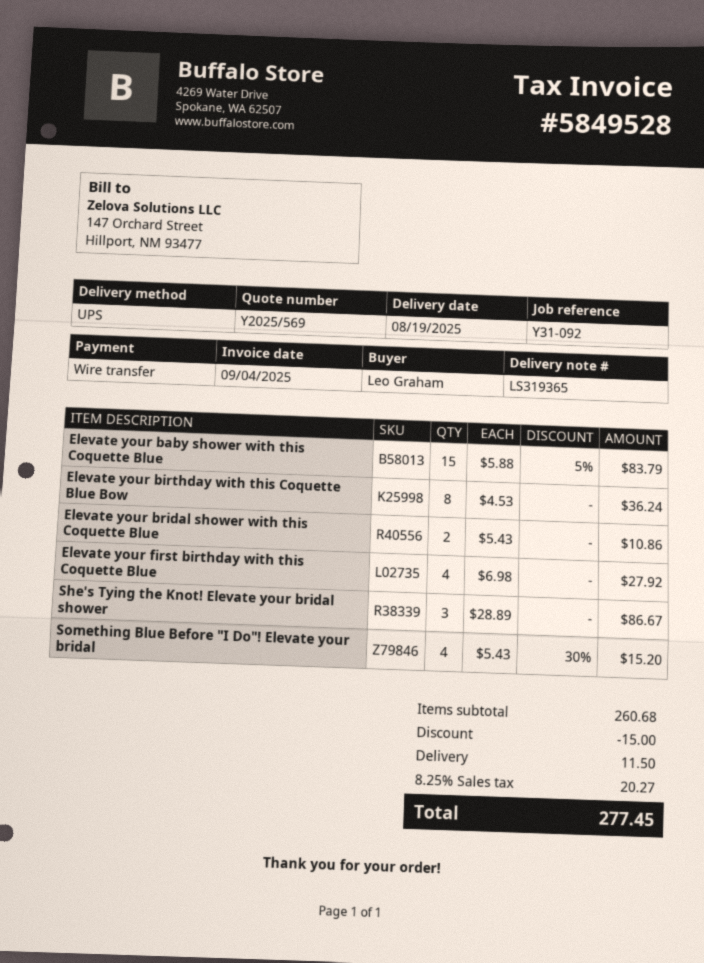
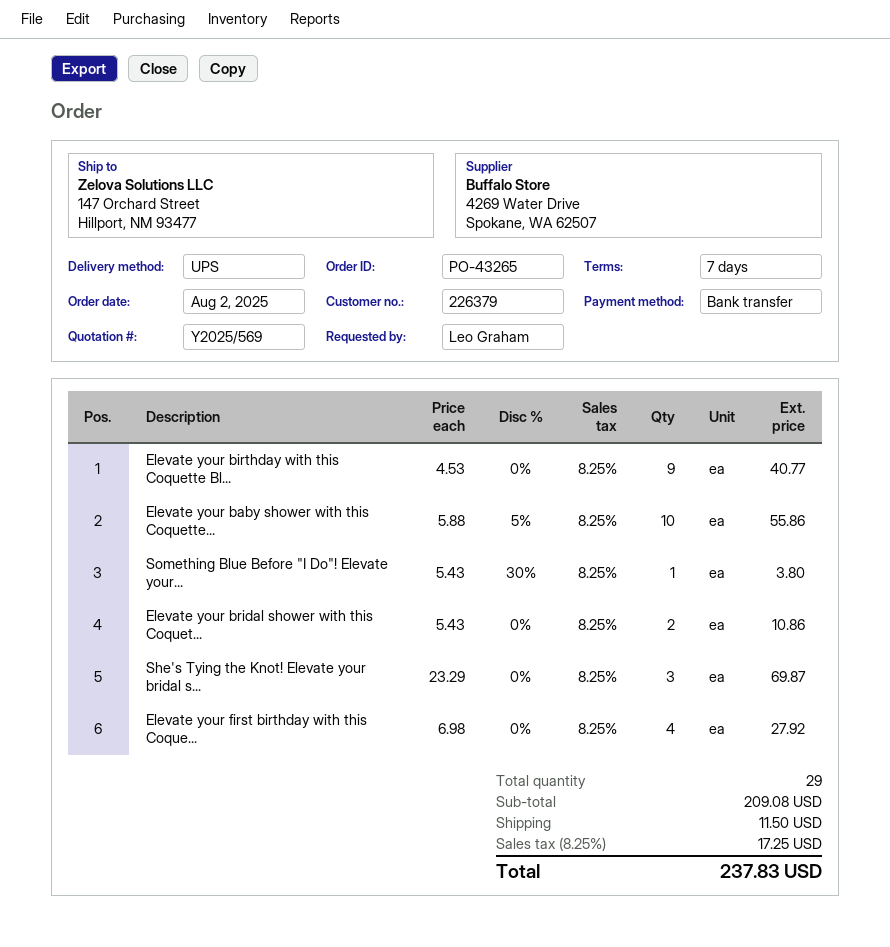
Elevate your baby shower with this Coquette Blue: 15 x 5.88 - 5% = 83.79 -> 10 x 5.88 - 5% = 55.86
Elevate your birthday with this Coquette Blue Bow: 8 x 4.53 = 36.24 -> 9 x 4.53 = 40.77
She's Tying the Knot! Elevate your bridal shower: 3 x 28.89 = 86.67 -> 3 x 23.29 = 69.87
Something Blue Before "I Do"! Elevate your bridal: 4 x 5.43 - 30% = 15.20 -> 1 x 5.43 - 30% = 3.80
subtotal: 260.68 -> 209.08
discount: 15.00 -> none
tax: 8.25% = 20.27 -> 8.25% = 17.25
total: 277.45 -> 237.83

